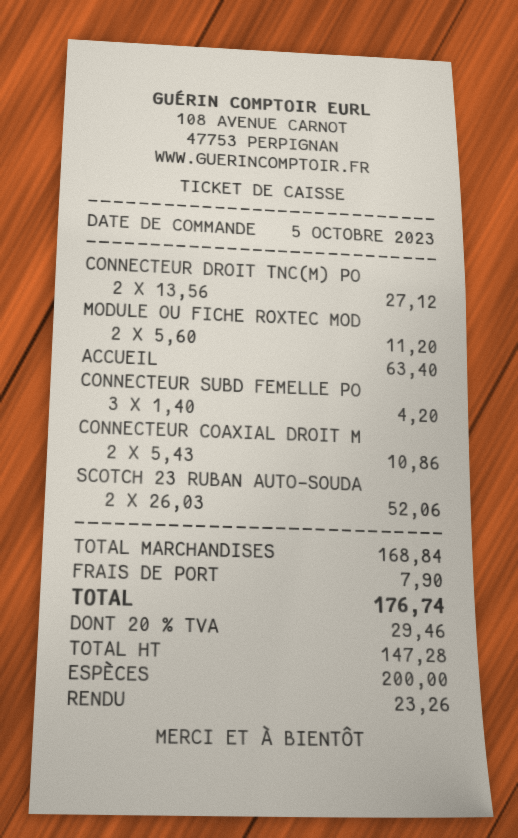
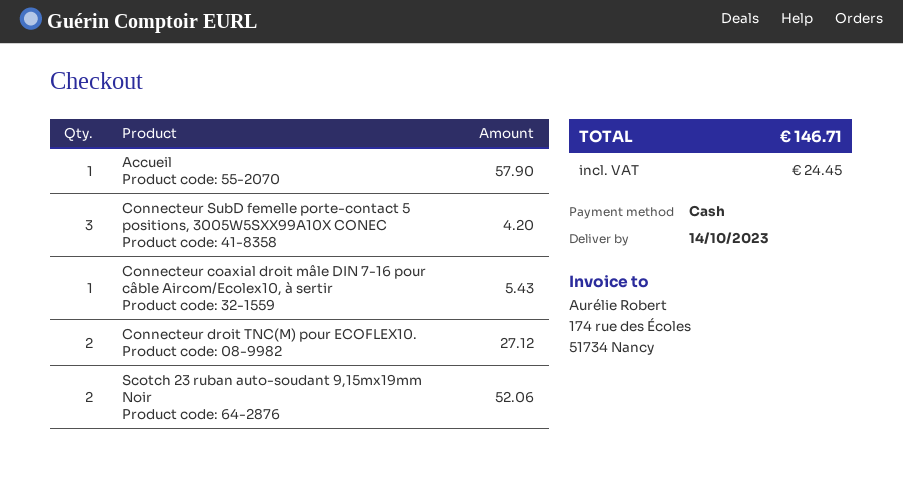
MODULE OU FICHE ROXTEC MOD: 2 for 11.20 -> none
ACCUEIL: 1 for 63.40 -> 1 for 57.90
CONNECTEUR COAXIAL DROIT M: 2 for 10.86 -> 1 for 5.43
shipping: 7.90 -> none
tax: 29.46 -> 24.45
total: 176.74 -> 146.71

